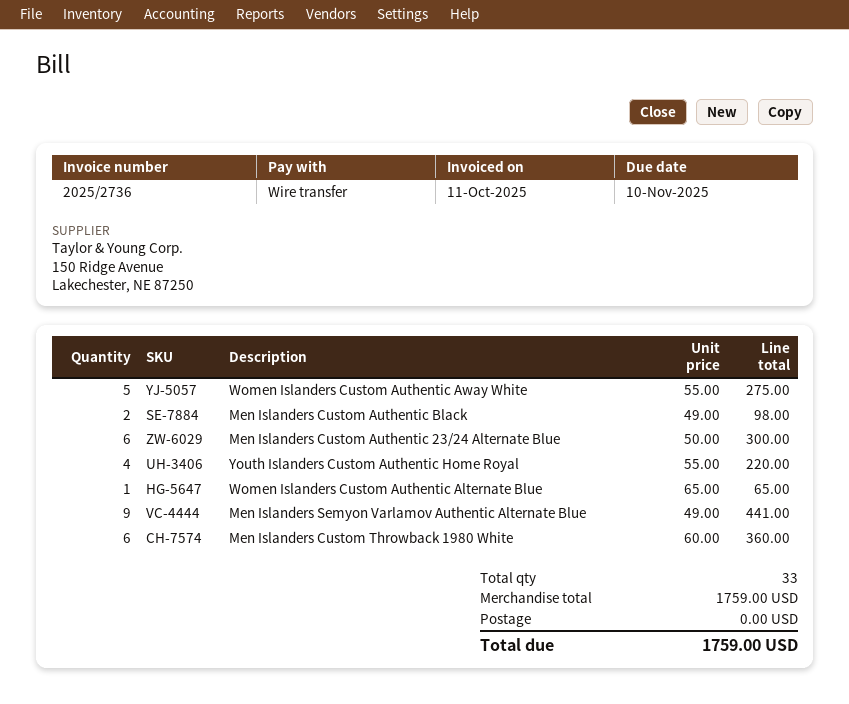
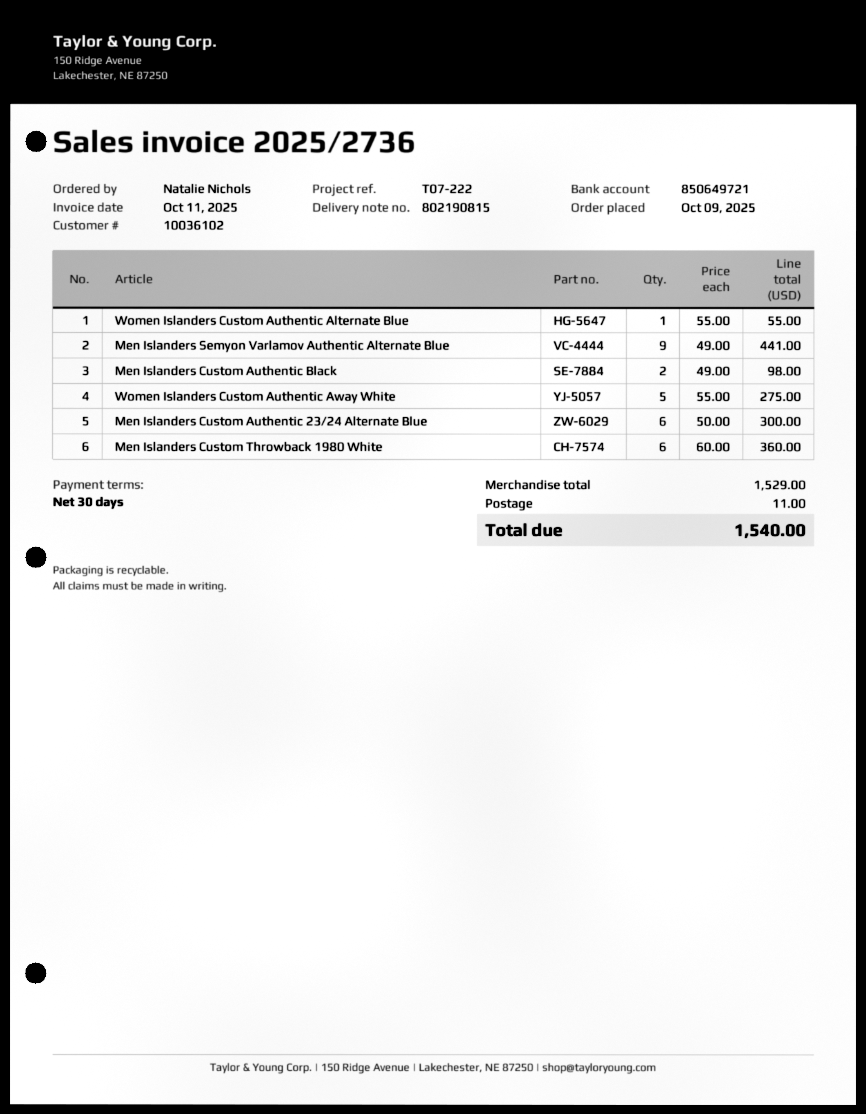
Youth Islanders Custom Authentic Home Royal: 4 x 55.00 = 220.00 -> none
Women Islanders Custom Authentic Alternate Blue: 1 x 65.00 = 65.00 -> 1 x 55.00 = 55.00
subtotal: 1759.00 -> 1529.00
shipping: 0.00 -> 11.00
total: 1759.00 -> 1540.00

